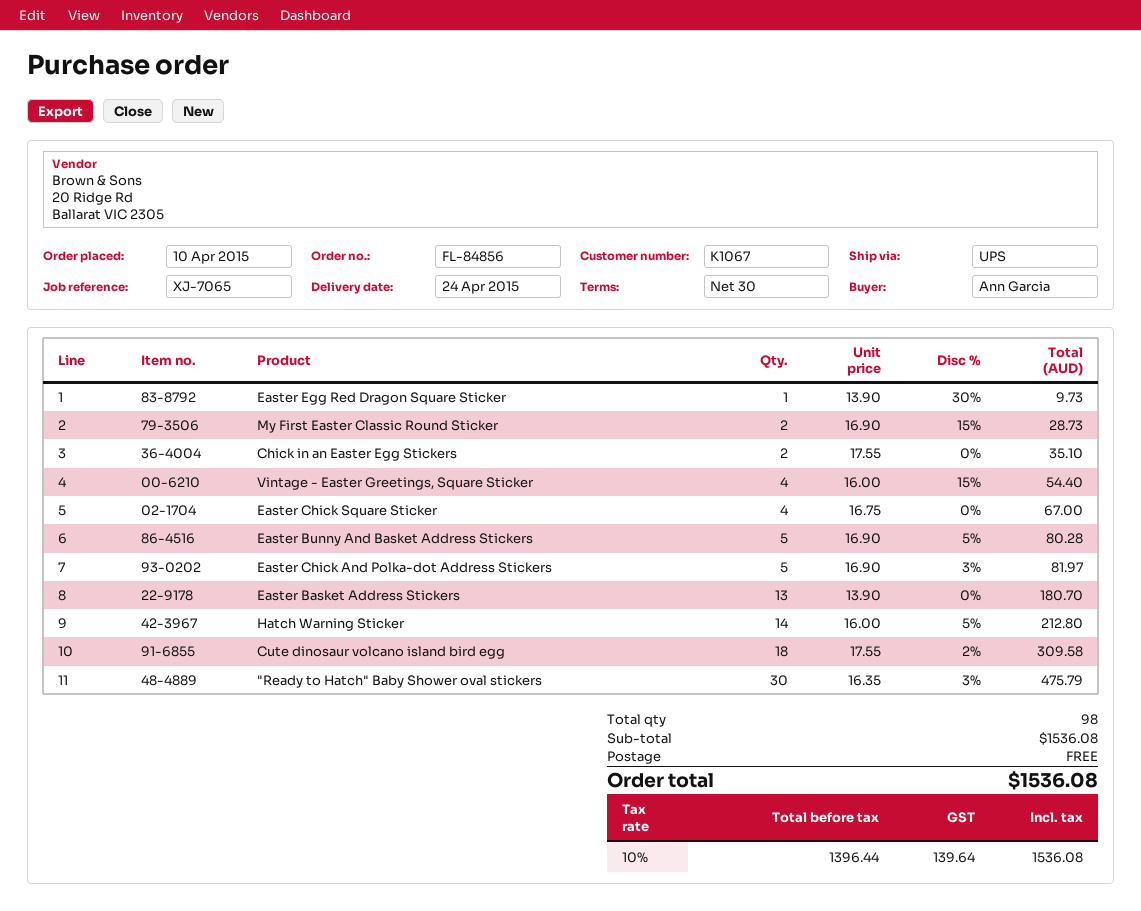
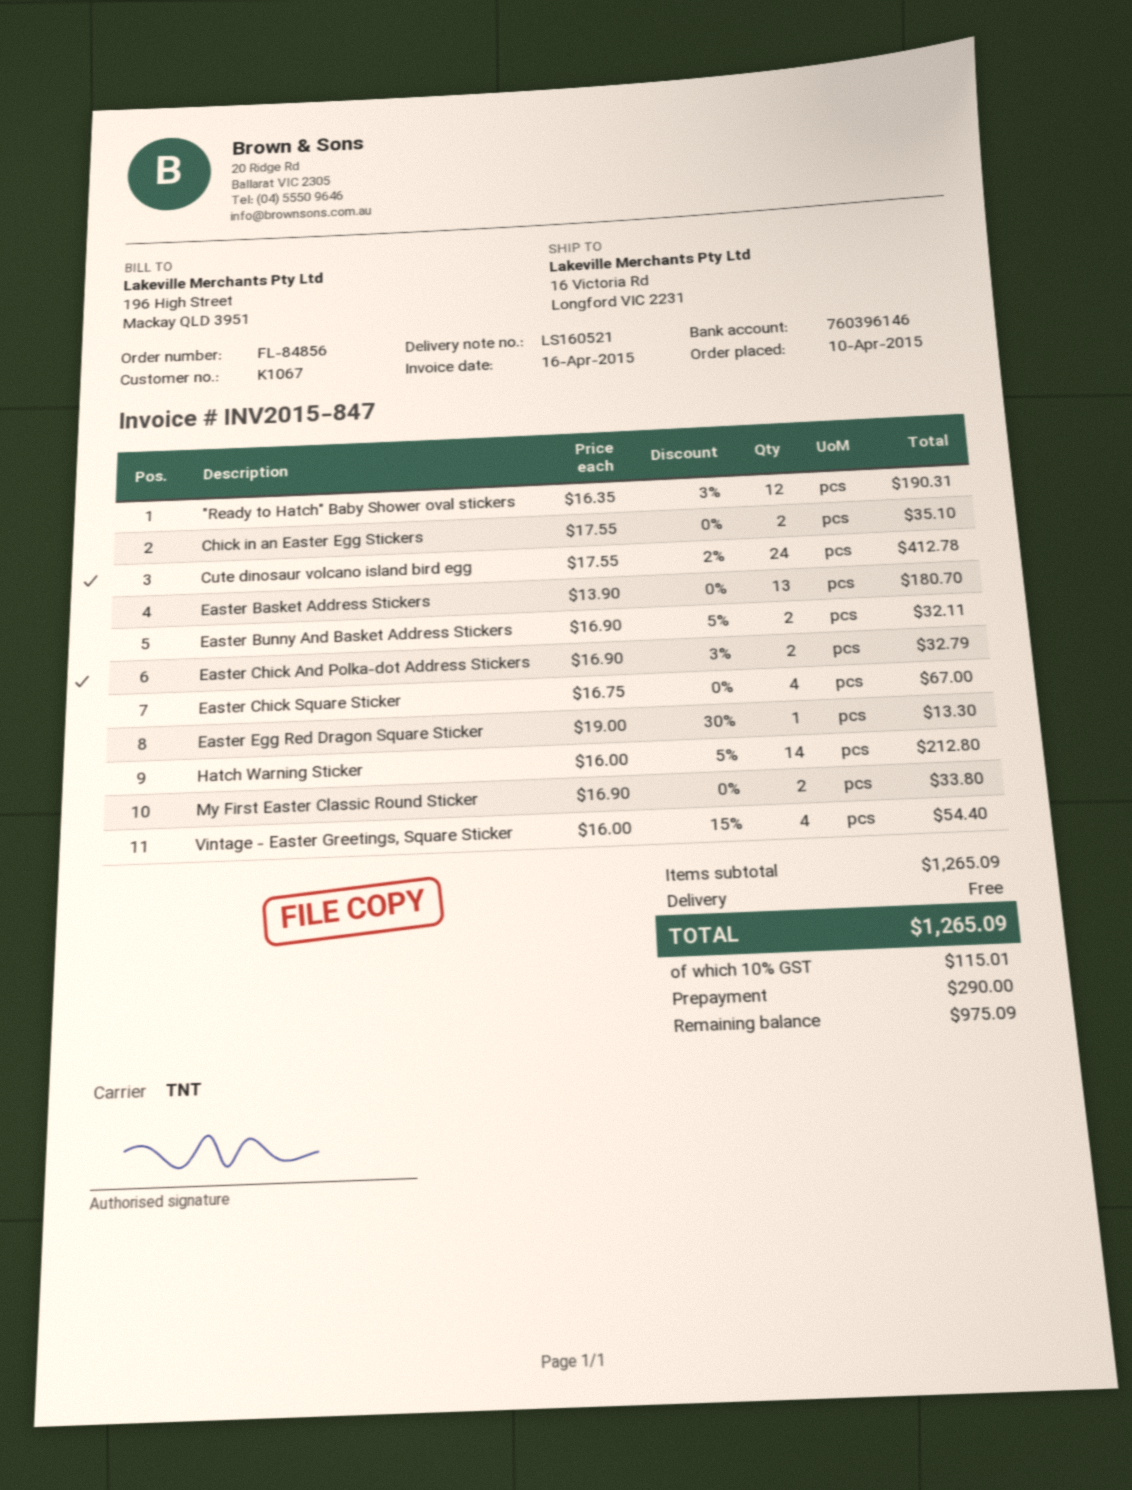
shipping method: UPS -> TNT
Easter Egg Red Dragon Square Sticker: 1 x 13.90 - 30% = 9.73 -> 1 x 19.00 - 30% = 13.30
My First Easter Classic Round Sticker: 2 x 16.90 - 15% = 28.73 -> 2 x 16.90 = 33.80
Easter Bunny And Basket Address Stickers: 5 x 16.90 - 5% = 80.28 -> 2 x 16.90 - 5% = 32.11
Easter Chick And Polka-dot Address Stickers: 5 x 16.90 - 3% = 81.97 -> 2 x 16.90 - 3% = 32.79
Cute dinosaur volcano island bird egg: 18 x 17.55 - 2% = 309.58 -> 24 x 17.55 - 2% = 412.78
"Ready to Hatch" Baby Shower oval stickers: 30 x 16.35 - 3% = 475.79 -> 12 x 16.35 - 3% = 190.31
subtotal: 1536.08 -> 1265.09
tax: 10% = 139.64 -> 10% = 115.01
total: 1536.08 -> 1265.09

